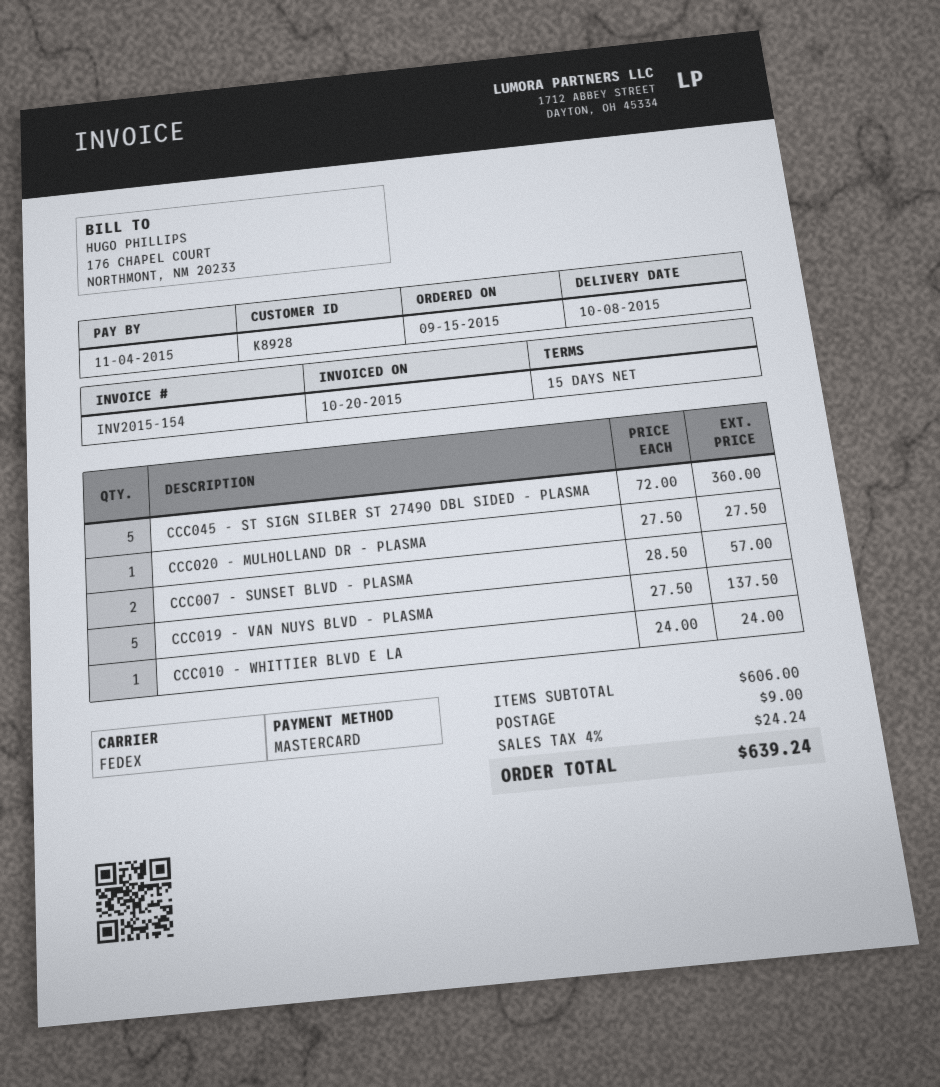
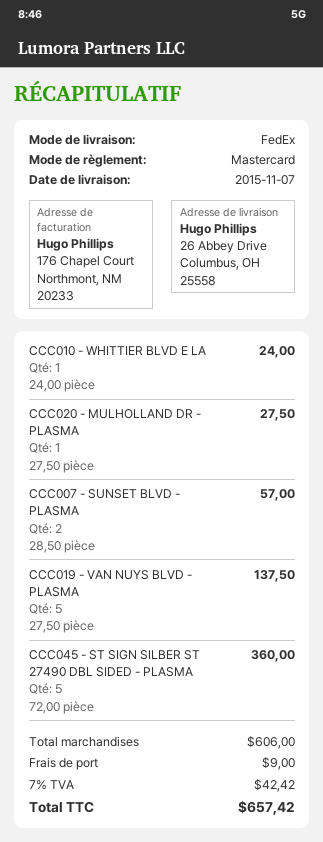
delivery date: 2015-10-08 -> 2015-11-07
tax: 4% = 24.24 -> 7% = 42.42
total: 639.24 -> 657.42

